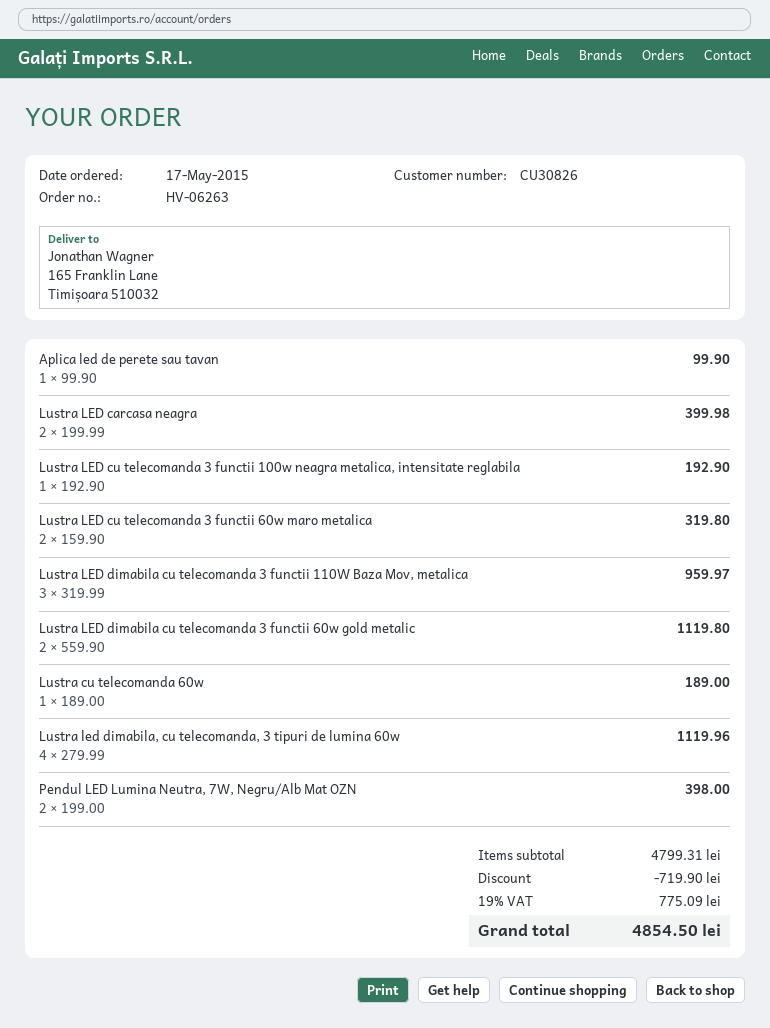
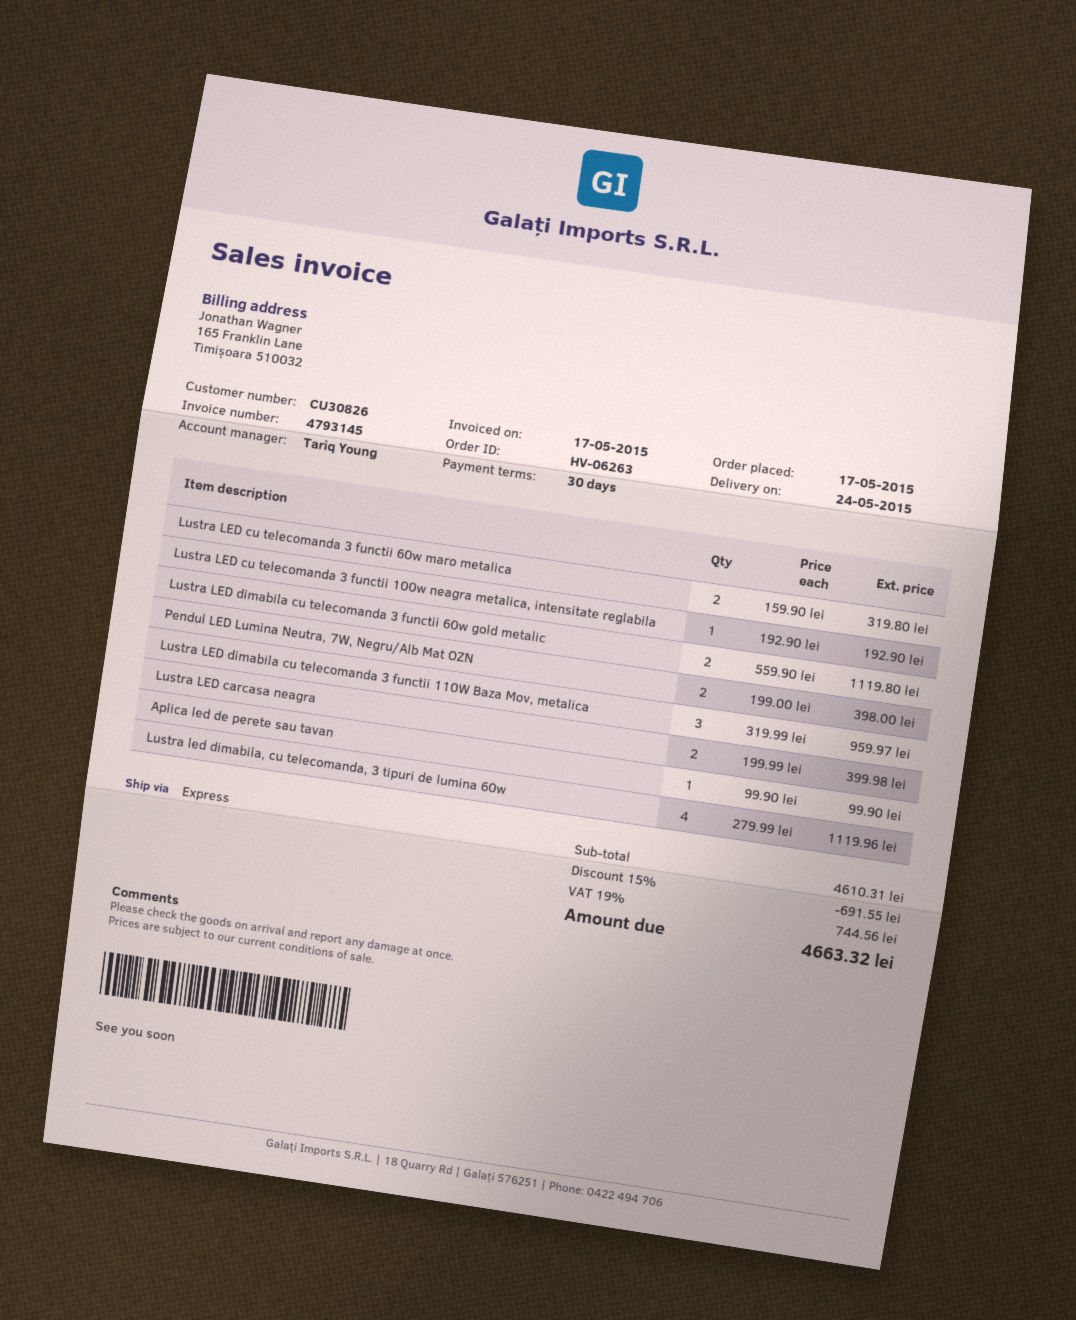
Lustra cu telecomanda 60w: 1 x 189.00 = 189.00 -> none
subtotal: 4799.31 -> 4610.31
discount: 719.90 -> 691.55
tax: 19% = 775.09 -> 19% = 744.56
total: 4854.50 -> 4663.32

